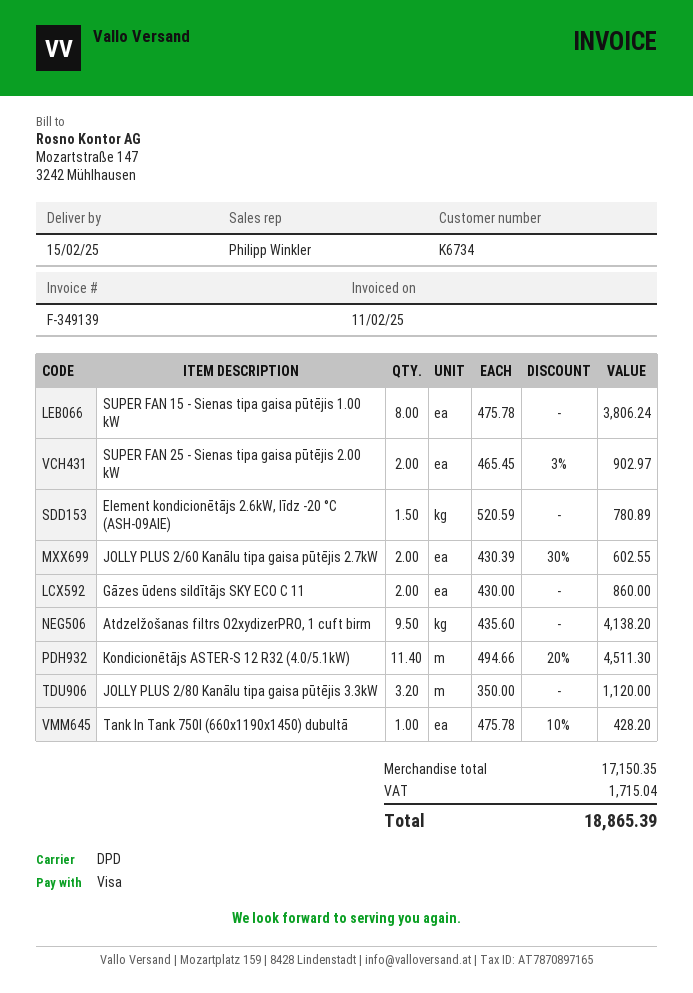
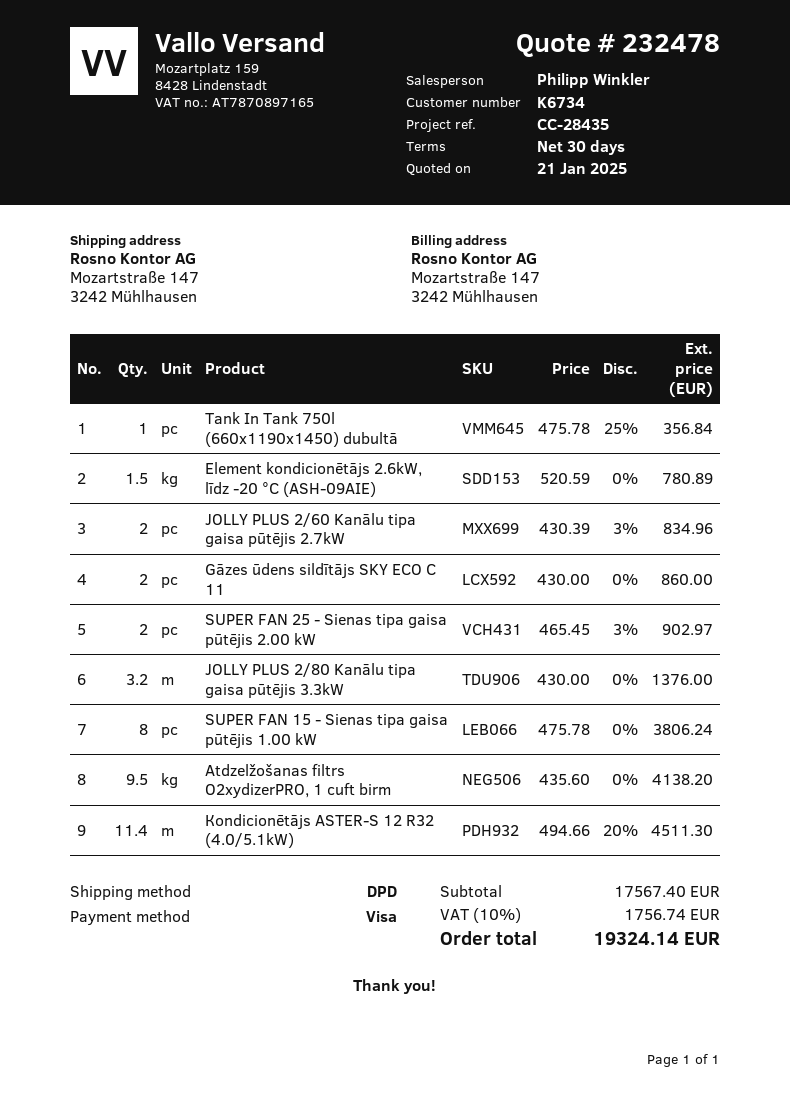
JOLLY PLUS 2/60 Kanālu tipa gaisa pūtējis 2.7kW: 2 x 430.39 - 30% = 602.55 -> 2 x 430.39 - 3% = 834.96
JOLLY PLUS 2/80 Kanālu tipa gaisa pūtējis 3.3kW: 3.2 x 350.00 = 1120.00 -> 3.2 x 430.00 = 1376.00
Tank In Tank 750l (660x1190x1450) dubultā: 1 x 475.78 - 10% = 428.20 -> 1 x 475.78 - 25% = 356.84
subtotal: 17150.35 -> 17567.40
tax: 1715.04 -> 1756.74
total: 18865.39 -> 19324.14

